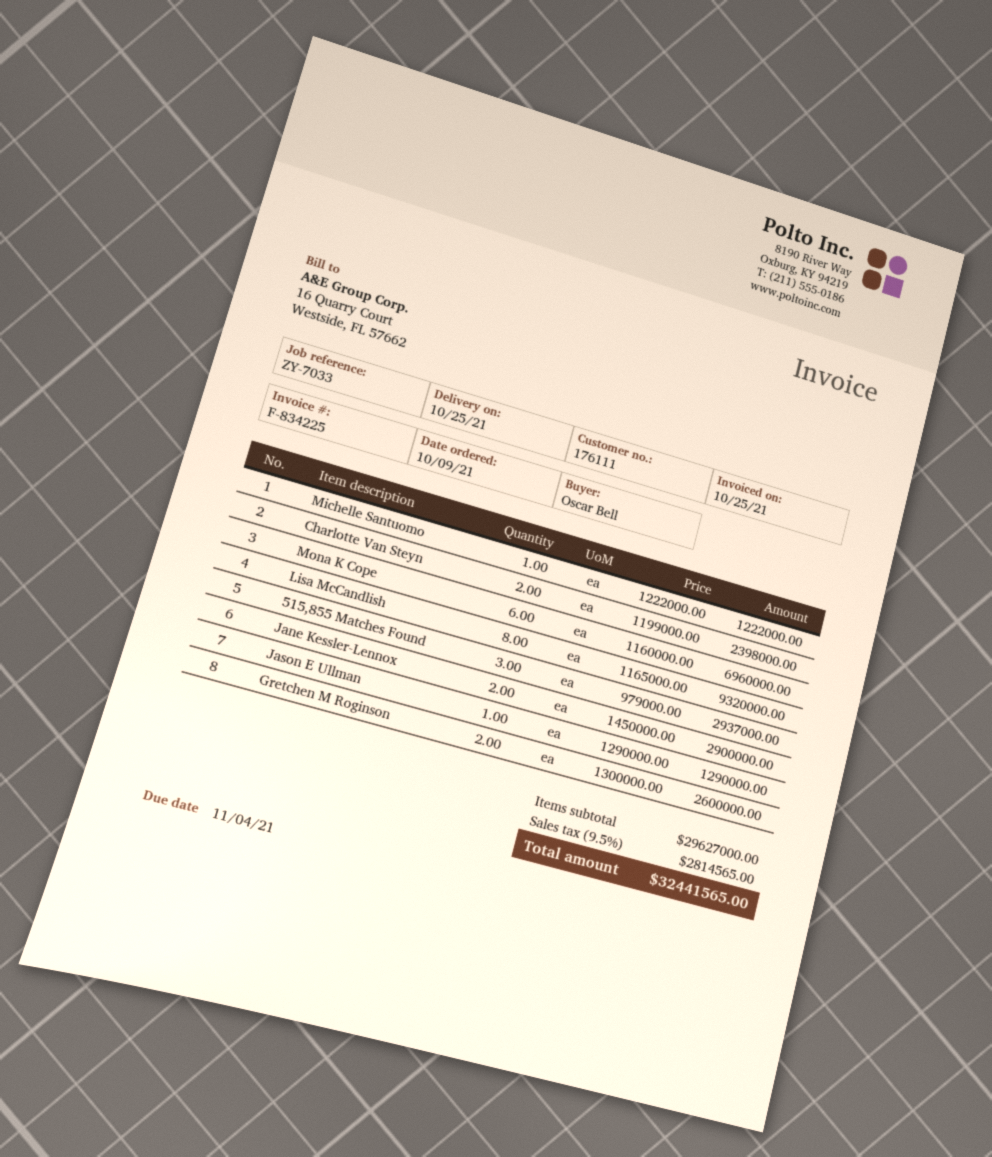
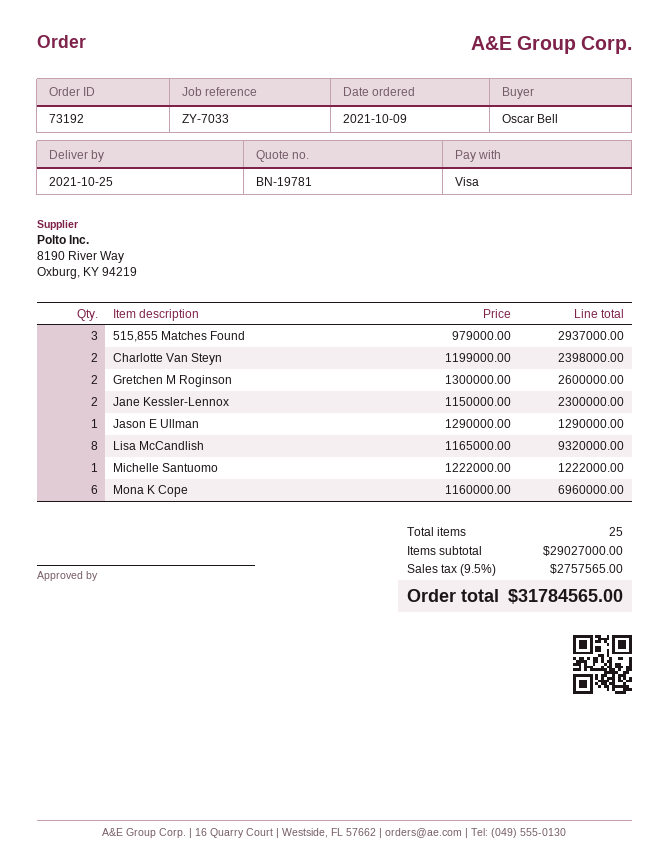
Jane Kessler-Lennox: 2 x 1450000.00 = 2900000.00 -> 2 x 1150000.00 = 2300000.00
subtotal: 29627000.00 -> 29027000.00
tax: 9.5% = 2814565.00 -> 9.5% = 2757565.00
total: 32441565.00 -> 31784565.00

